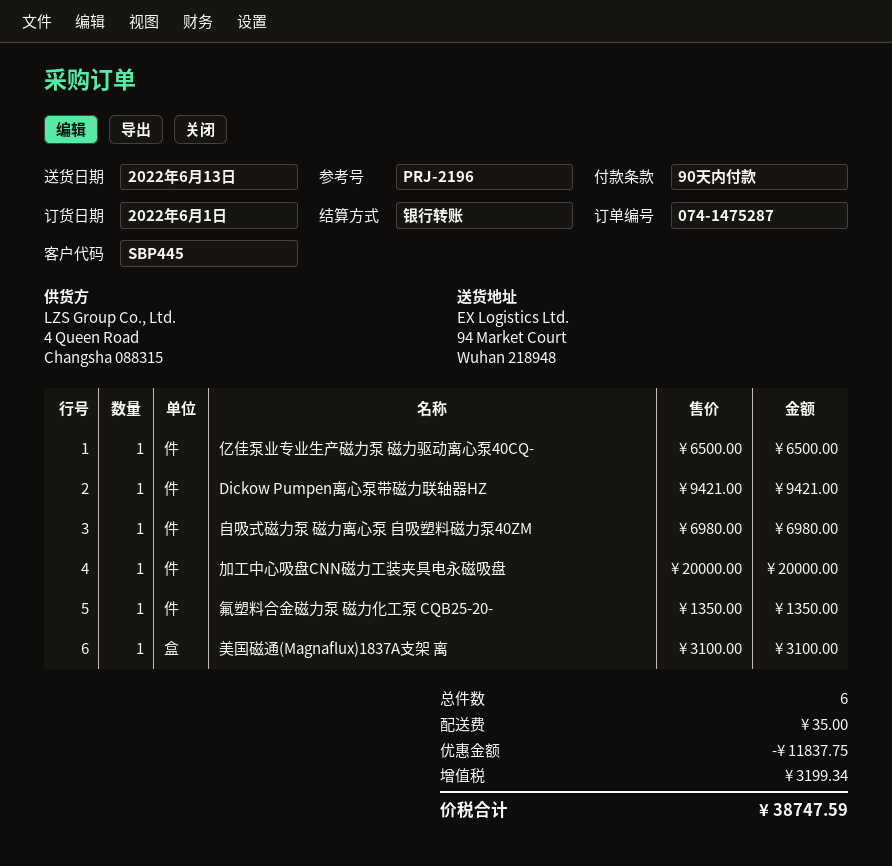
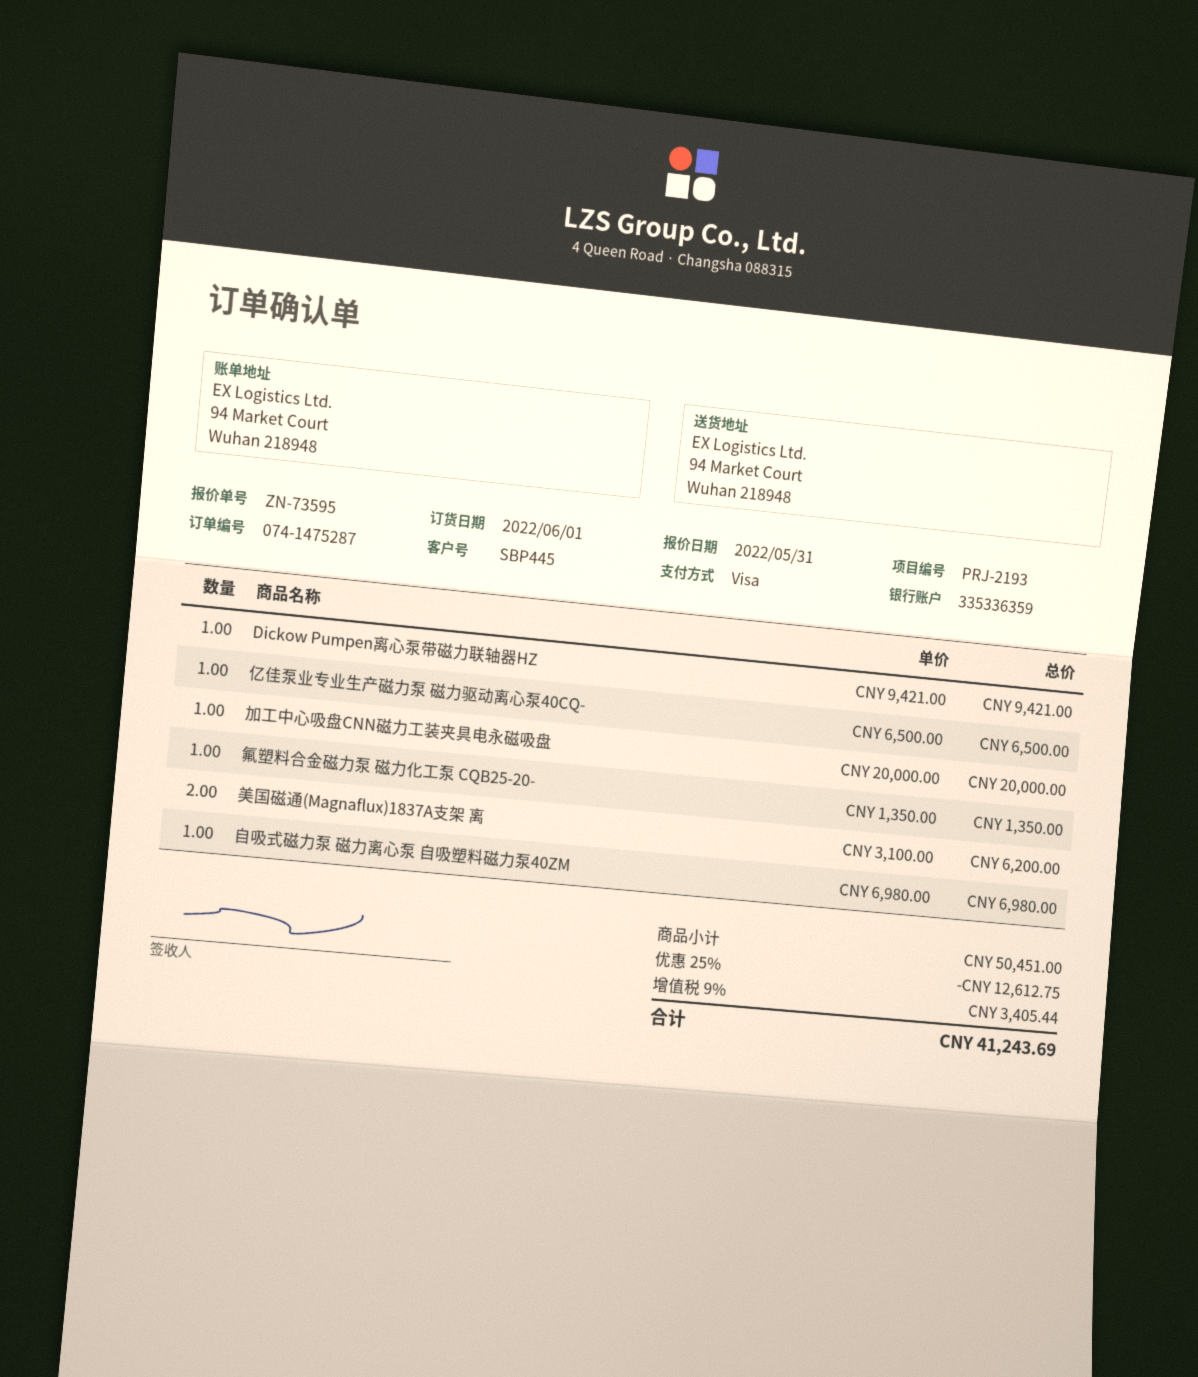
reference: PRJ-2196 -> PRJ-2193
payment method: bank transfer -> Visa
美国磁通(Magnaflux)1837A支架 离: 1 x 3100.00 = 3100.00 -> 2 x 3100.00 = 6200.00
discount: 11837.75 -> 12612.75
shipping: 35.00 -> none
tax: 3199.34 -> 3405.44
total: 38747.59 -> 41243.69

